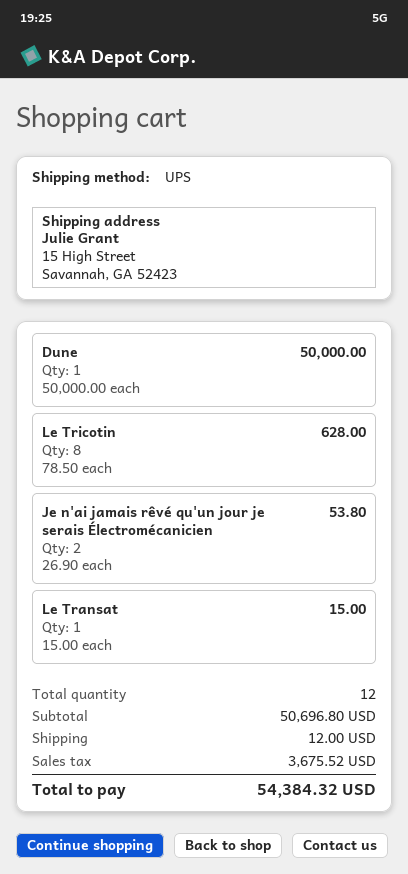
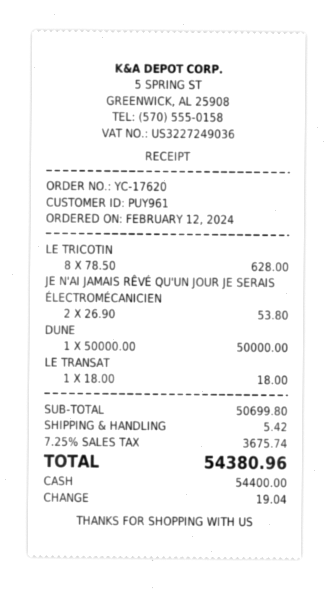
Le Transat: 1 x 15.00 = 15.00 -> 1 x 18.00 = 18.00
subtotal: 50696.80 -> 50699.80
shipping: 12.00 -> 5.42
tax: 3675.52 -> 3675.74
total: 54384.32 -> 54380.96

